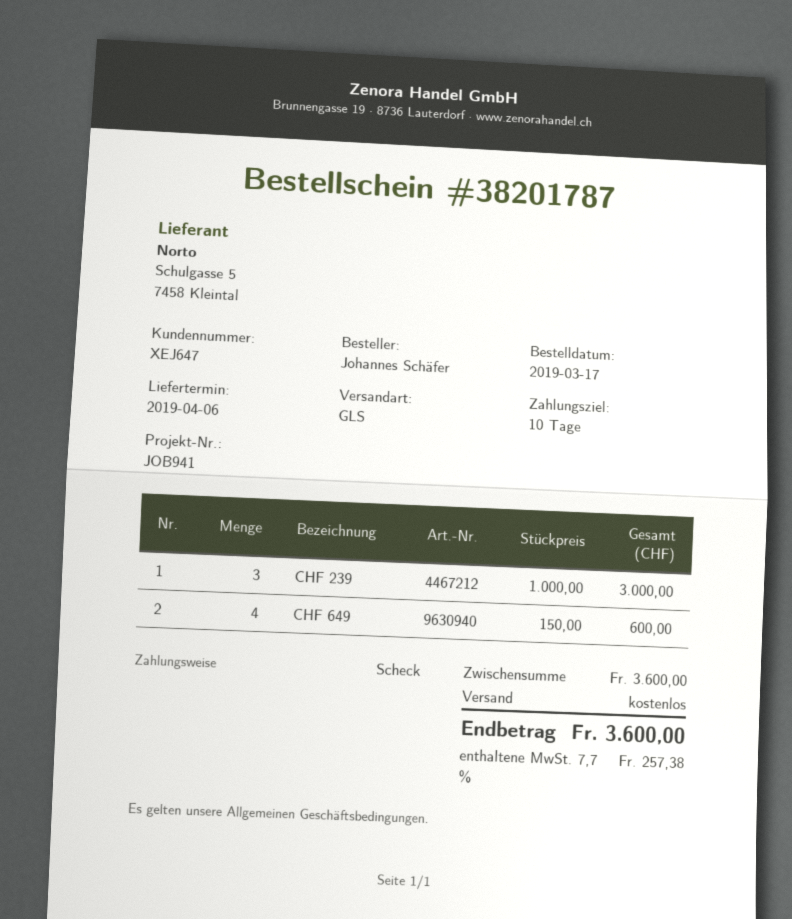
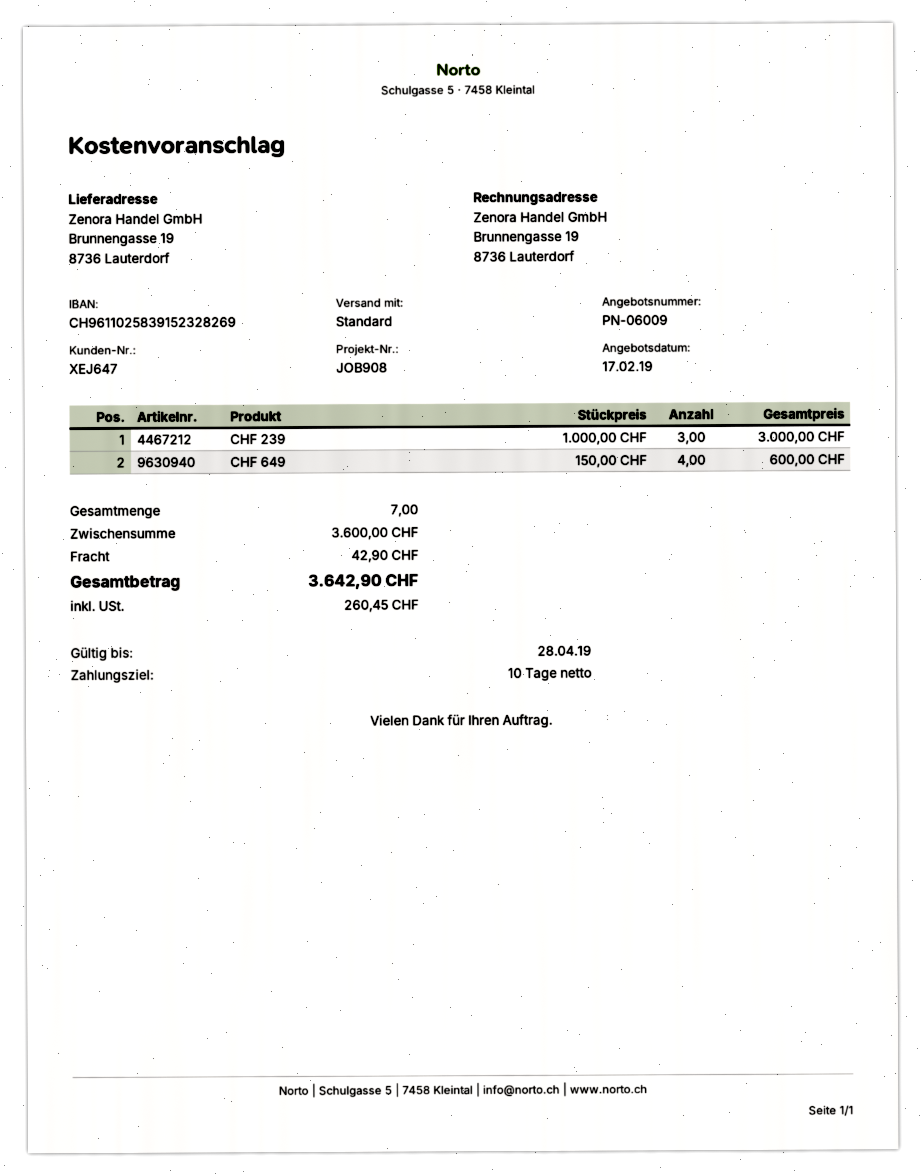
reference: JOB941 -> JOB908
shipping method: GLS -> standard
shipping: 0.00 -> 42.90
tax: 257.38 -> 260.45
total: 3600.00 -> 3642.90

